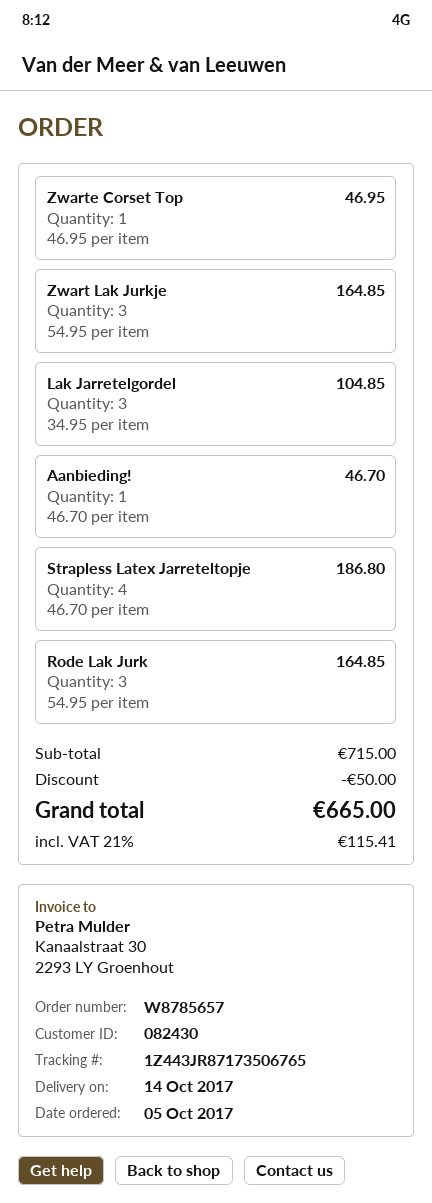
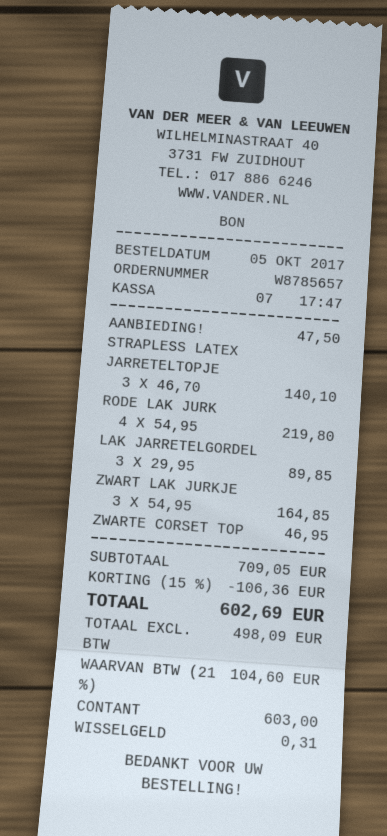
Lak Jarretelgordel: 3 x 34.95 = 104.85 -> 3 x 29.95 = 89.85
Aanbieding!: 1 x 46.70 = 46.70 -> 1 x 47.50 = 47.50
Strapless Latex Jarreteltopje: 4 x 46.70 = 186.80 -> 3 x 46.70 = 140.10
Rode Lak Jurk: 3 x 54.95 = 164.85 -> 4 x 54.95 = 219.80
subtotal: 715.00 -> 709.05
discount: 50.00 -> 106.36
tax: 21% = 115.41 -> 21% = 104.60
total: 665.00 -> 602.69

